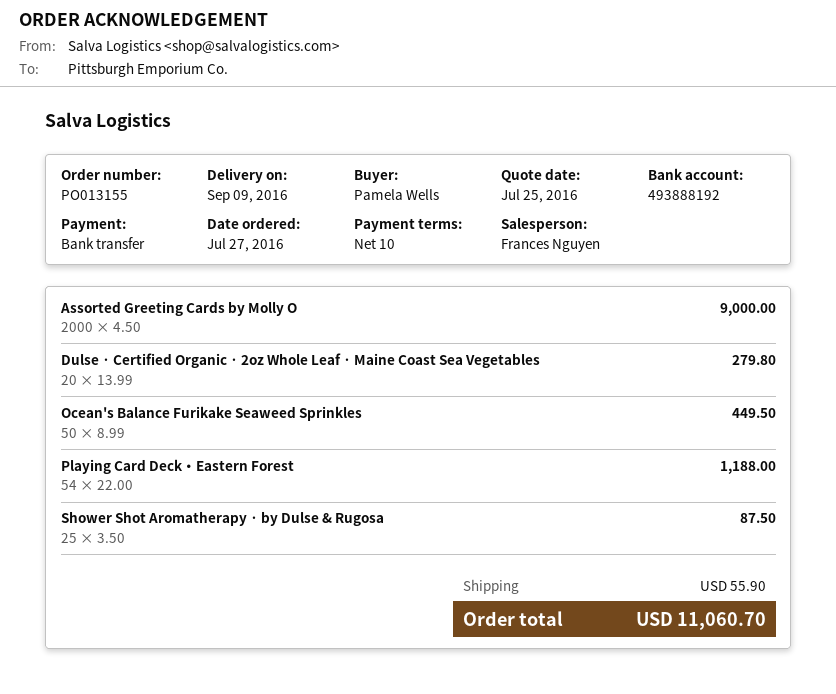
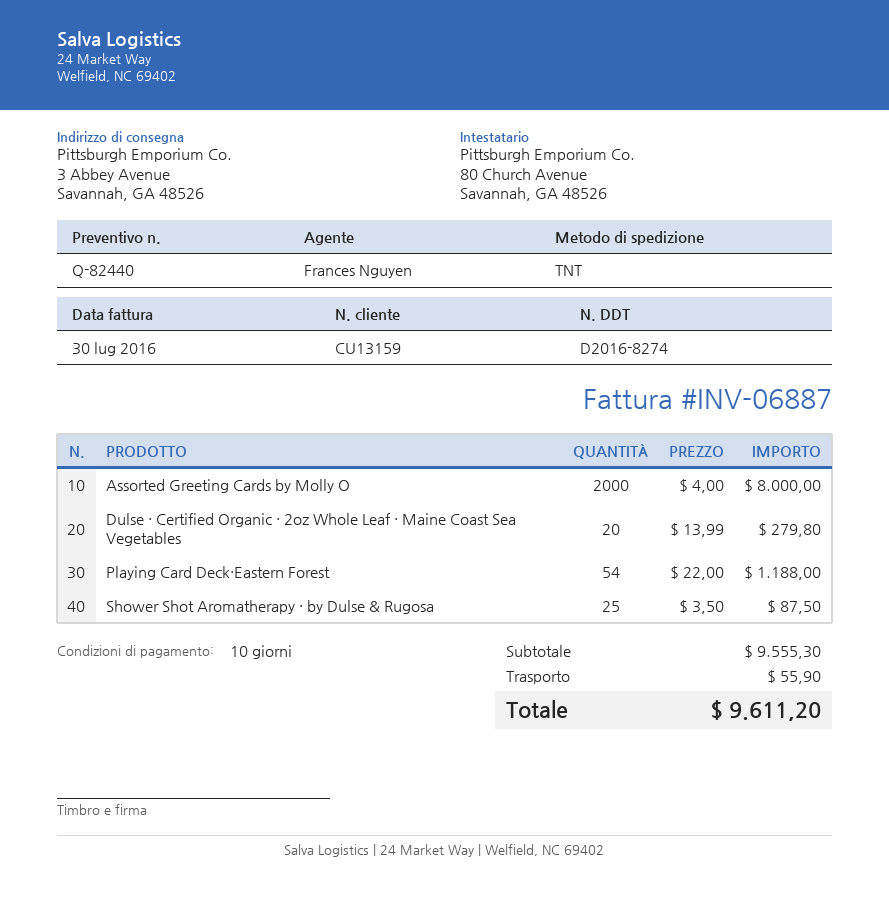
Assorted Greeting Cards by Molly O: 2000 x 4.50 = 9000.00 -> 2000 x 4.00 = 8000.00
Ocean's Balance Furikake Seaweed Sprinkles: 50 x 8.99 = 449.50 -> none
total: 11060.70 -> 9611.20

